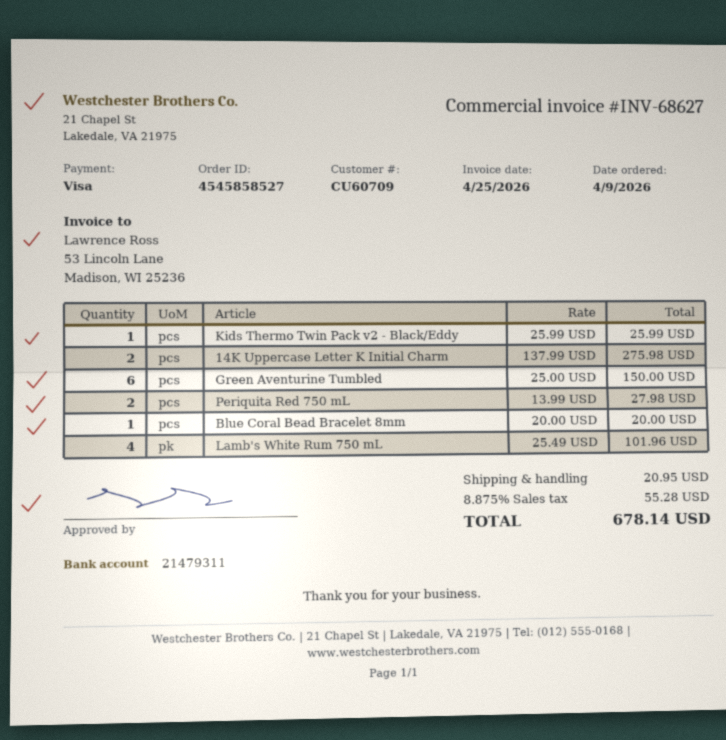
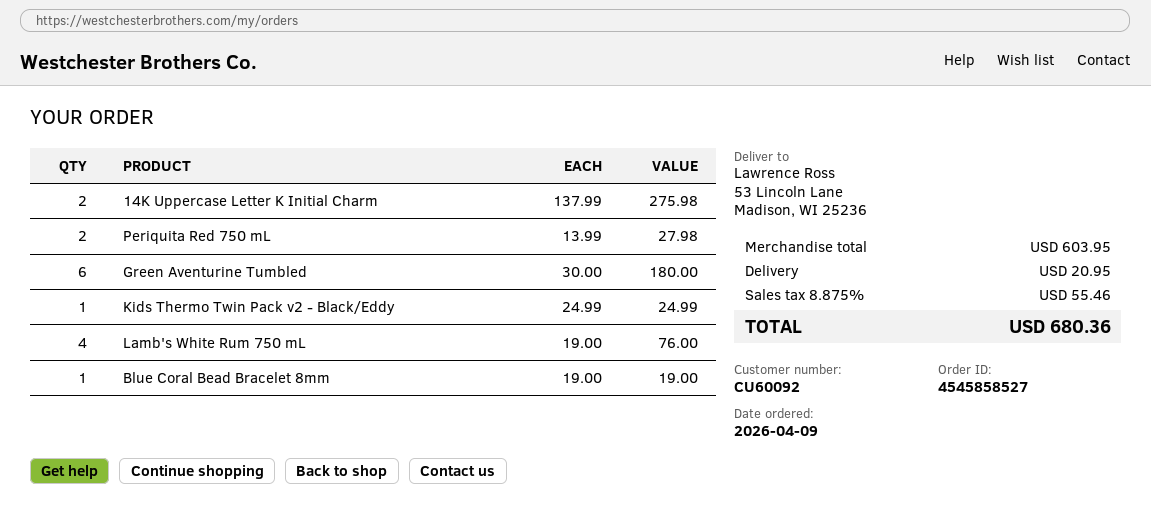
customer number: CU60709 -> CU60092
Kids Thermo Twin Pack v2 - Black/Eddy: 1 x 25.99 = 25.99 -> 1 x 24.99 = 24.99
Green Aventurine Tumbled: 6 x 25.00 = 150.00 -> 6 x 30.00 = 180.00
Blue Coral Bead Bracelet 8mm: 1 x 20.00 = 20.00 -> 1 x 19.00 = 19.00
Lamb's White Rum 750 mL: 4 x 25.49 = 101.96 -> 4 x 19.00 = 76.00
tax: 8.875% = 55.28 -> 8.875% = 55.46
total: 678.14 -> 680.36

